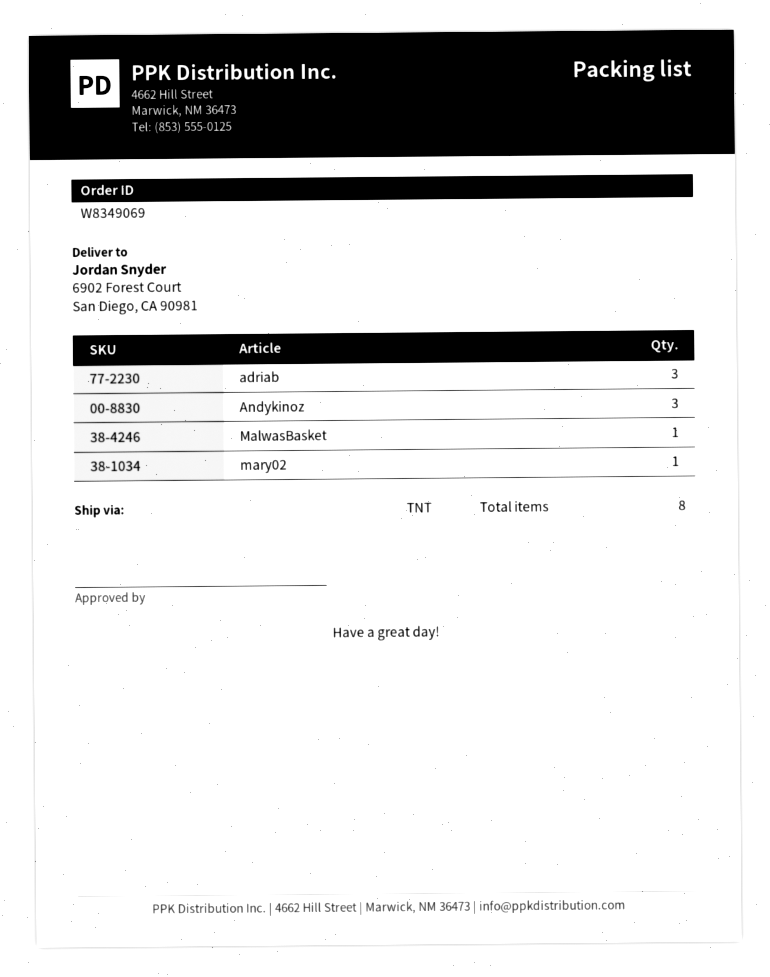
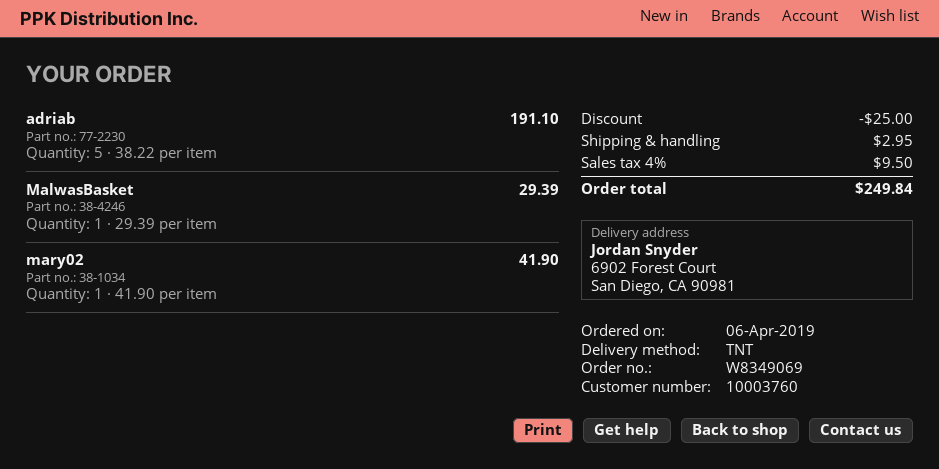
adriab: 3 -> 5
Andykinoz: 3 -> none

